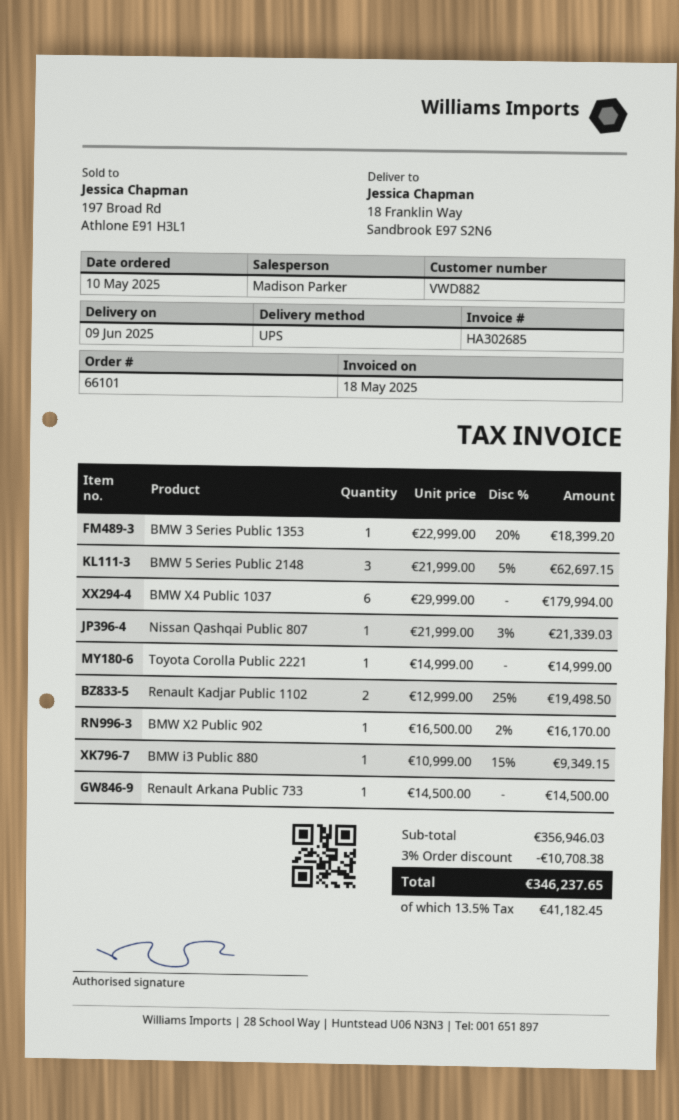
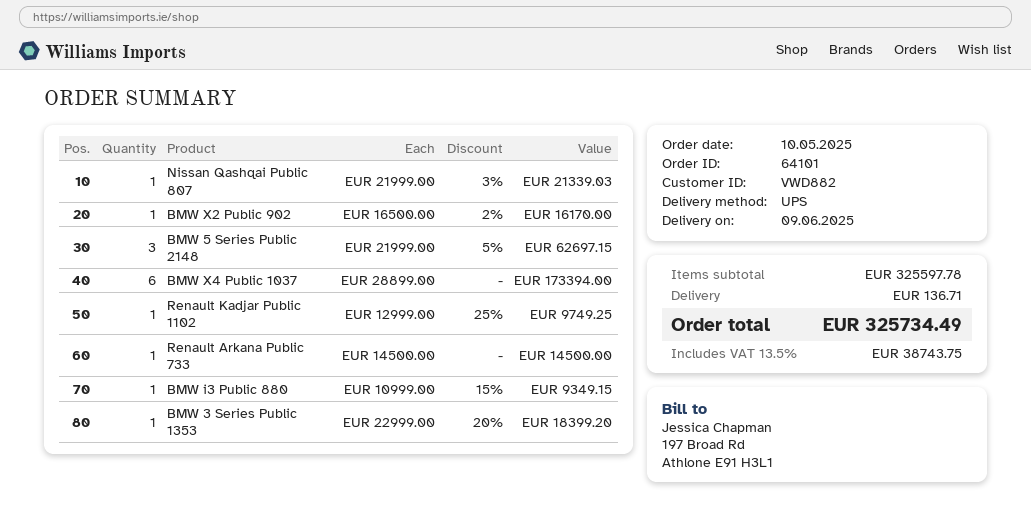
order number: 66101 -> 64101
BMW X4 Public 1037: 6 x 29999.00 = 179994.00 -> 6 x 28899.00 = 173394.00
Toyota Corolla Public 2221: 1 x 14999.00 = 14999.00 -> none
Renault Kadjar Public 1102: 2 x 12999.00 - 25% = 19498.50 -> 1 x 12999.00 - 25% = 9749.25
subtotal: 356946.03 -> 325597.78
discount: 3% = 10708.38 -> none
shipping: none -> 136.71
tax: 13.5% = 41182.45 -> 13.5% = 38743.75
total: 346237.65 -> 325734.49

